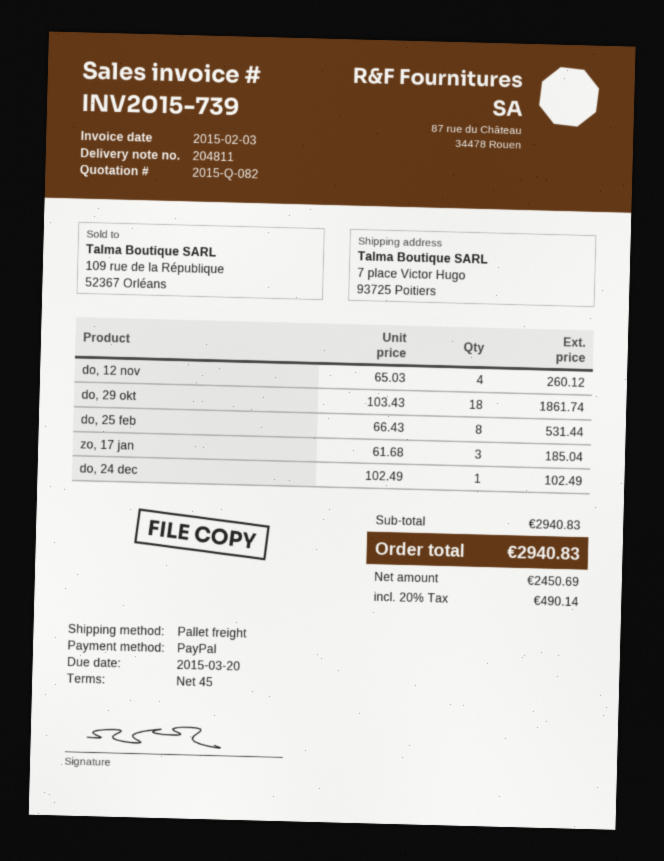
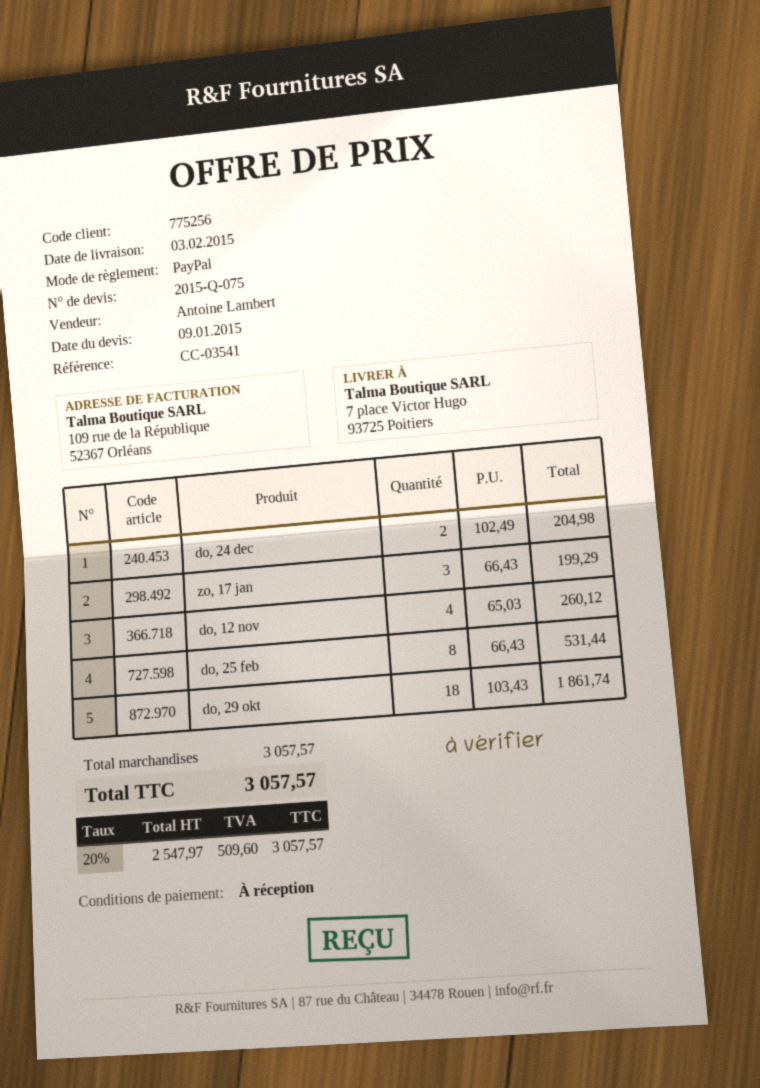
quote number: 2015-Q-082 -> 2015-Q-075
payment terms: 45 days -> on receipt
zo, 17 jan: 3 x 61.68 = 185.04 -> 3 x 66.43 = 199.29
do, 24 dec: 1 x 102.49 = 102.49 -> 2 x 102.49 = 204.98
subtotal: 2940.83 -> 3057.57
net: 2450.69 -> 2547.97
tax: 20% = 490.14 -> 20% = 509.60
total: 2940.83 -> 3057.57

